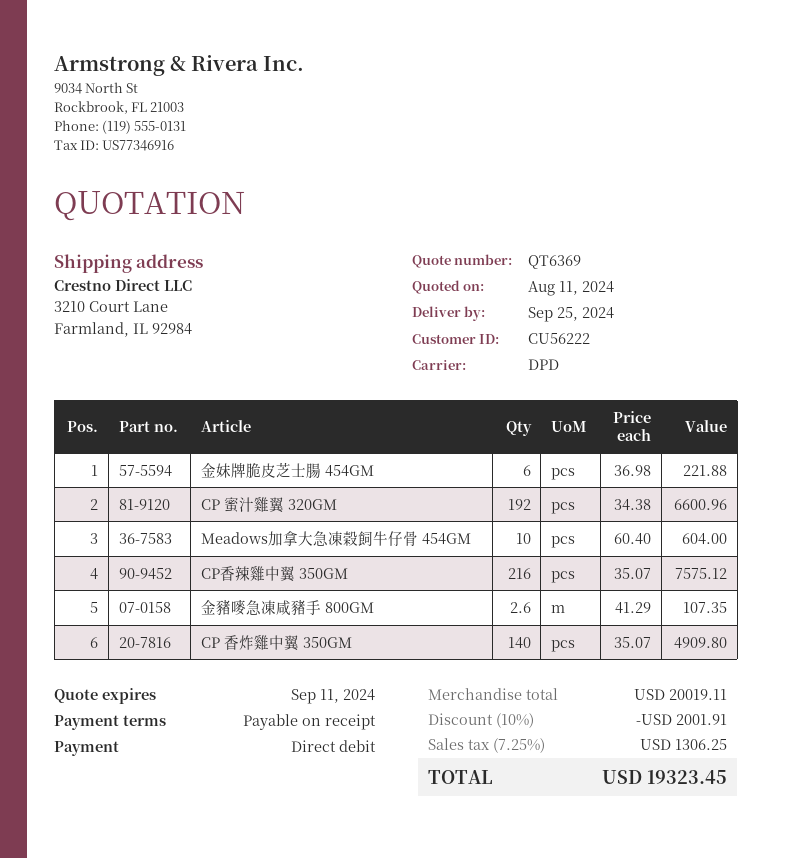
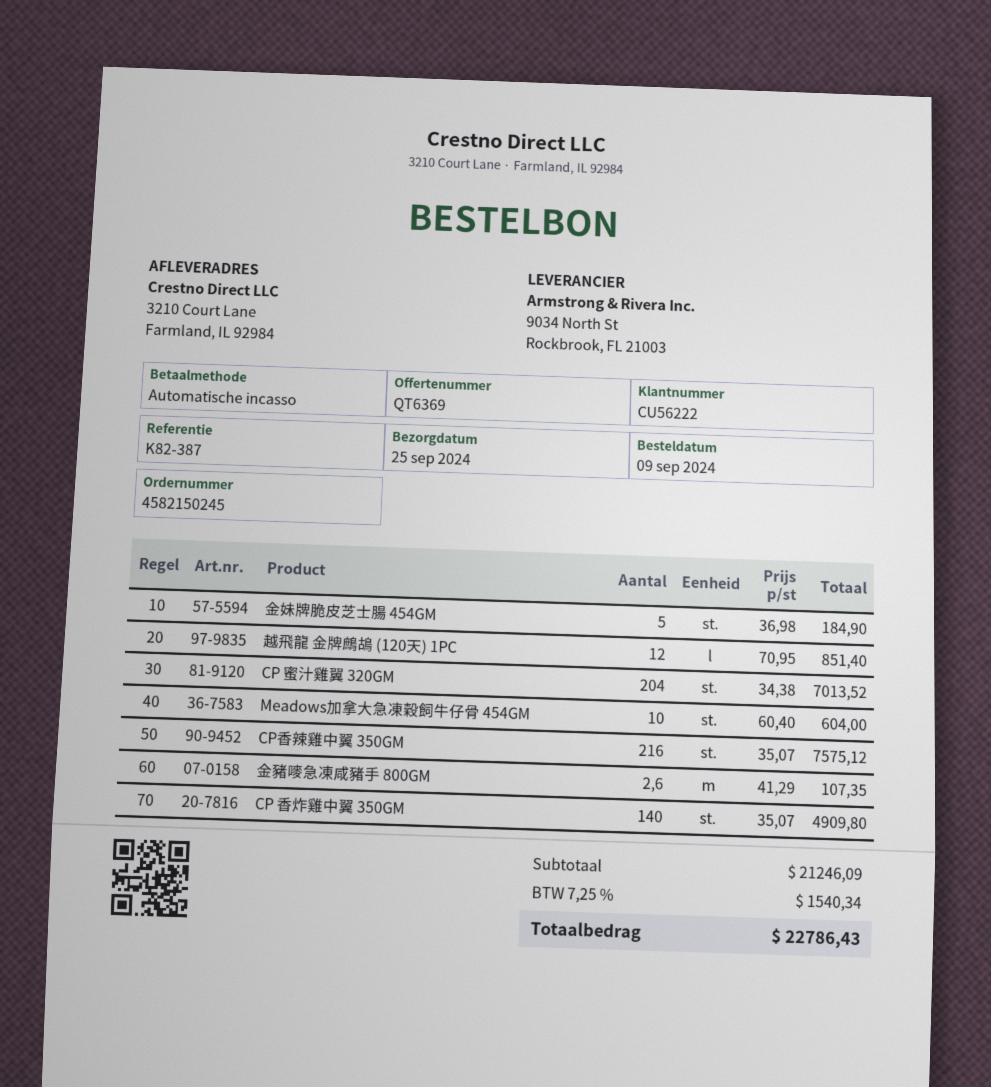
金妹牌脆皮芝士腸 454GM: 6 x 36.98 = 221.88 -> 5 x 36.98 = 184.90
CP 蜜汁雞翼 320GM: 192 x 34.38 = 6600.96 -> 204 x 34.38 = 7013.52
越飛龍 金牌鷓鴣 (120天) 1PC: none -> 12 x 70.95 = 851.40
subtotal: 20019.11 -> 21246.09
discount: 10% = 2001.91 -> none
tax: 7.25% = 1306.25 -> 7.25% = 1540.34
total: 19323.45 -> 22786.43

